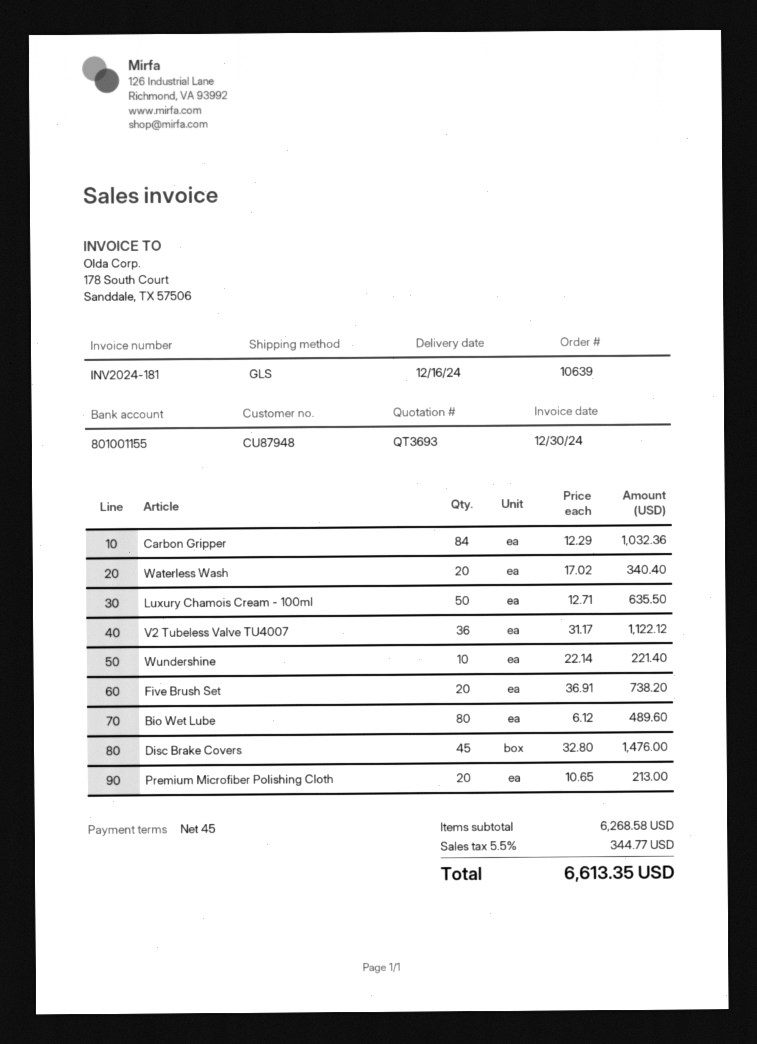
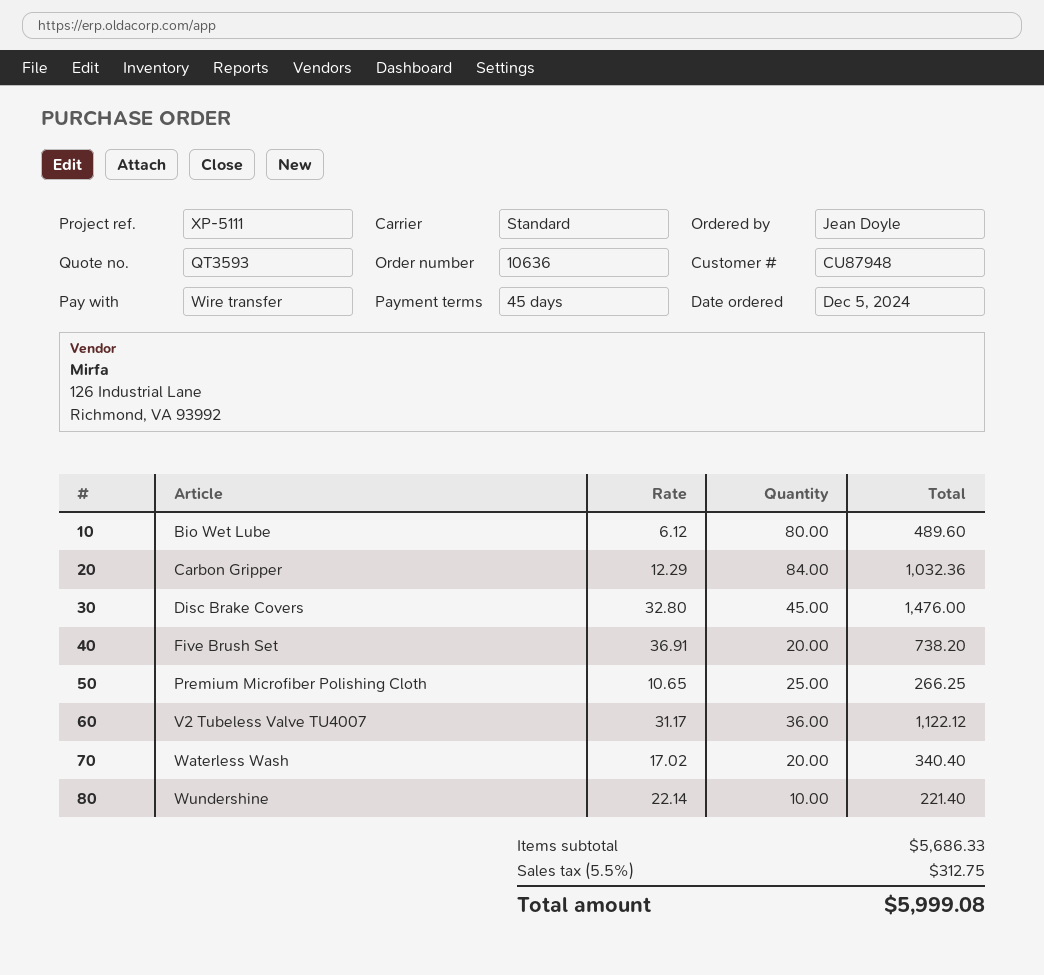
quote number: QT3693 -> QT3593
order number: 10639 -> 10636
shipping method: GLS -> standard
Luxury Chamois Cream - 100ml: 50 x 12.71 = 635.50 -> none
Premium Microfiber Polishing Cloth: 20 x 10.65 = 213.00 -> 25 x 10.65 = 266.25
subtotal: 6268.58 -> 5686.33
tax: 5.5% = 344.77 -> 5.5% = 312.75
total: 6613.35 -> 5999.08

